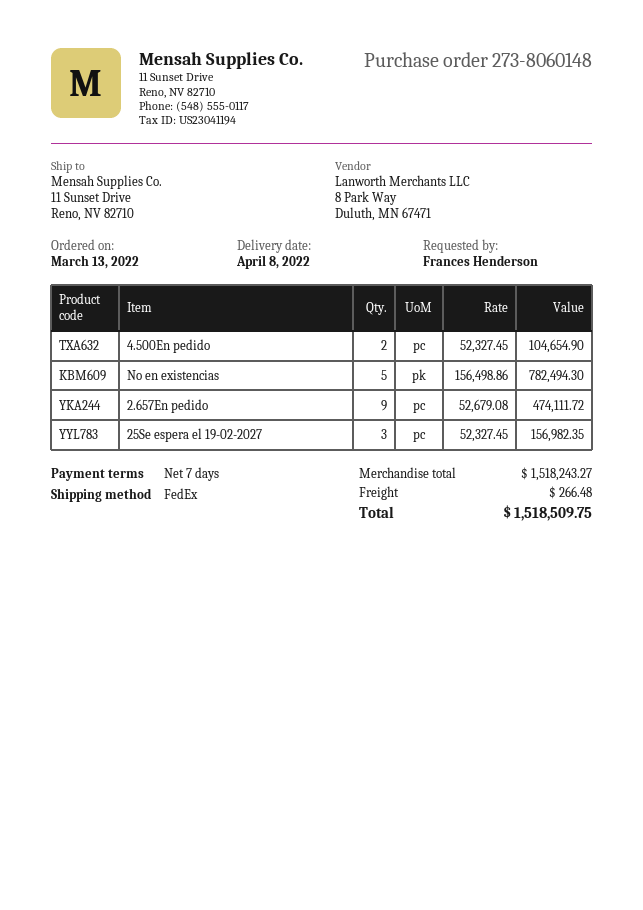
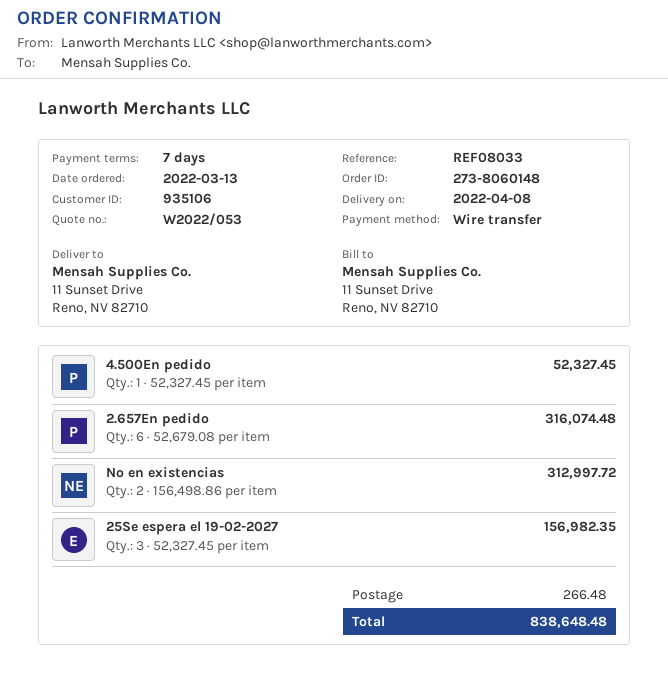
4.500En pedido: 2 x 52327.45 = 104654.90 -> 1 x 52327.45 = 52327.45
No en existencias: 5 x 156498.86 = 782494.30 -> 2 x 156498.86 = 312997.72
2.657En pedido: 9 x 52679.08 = 474111.72 -> 6 x 52679.08 = 316074.48
total: 1518509.75 -> 838648.48

